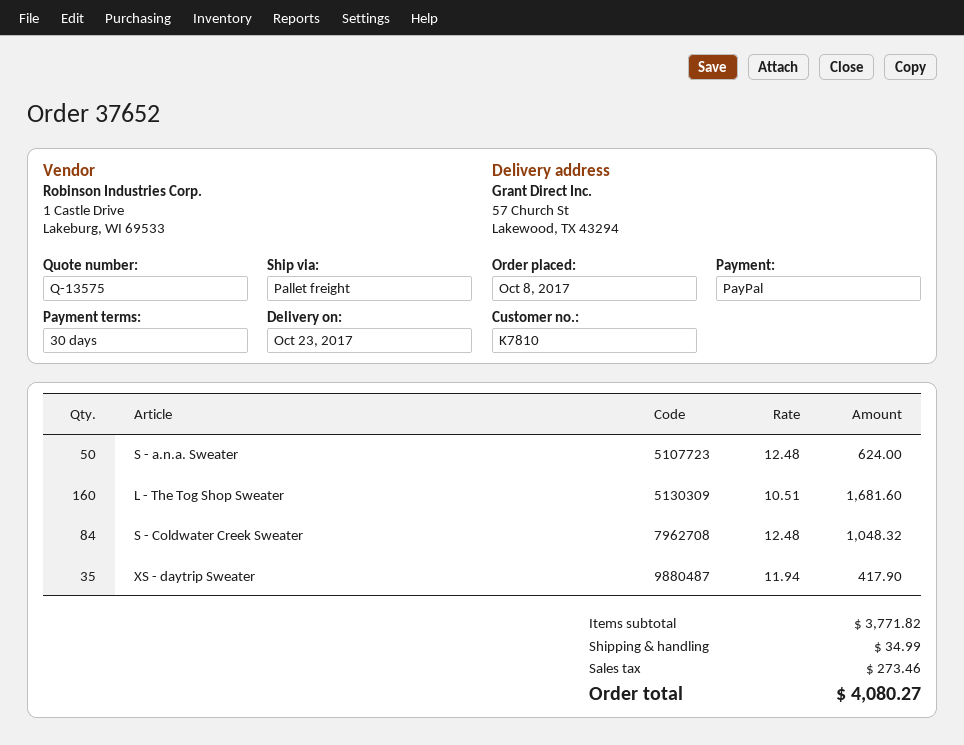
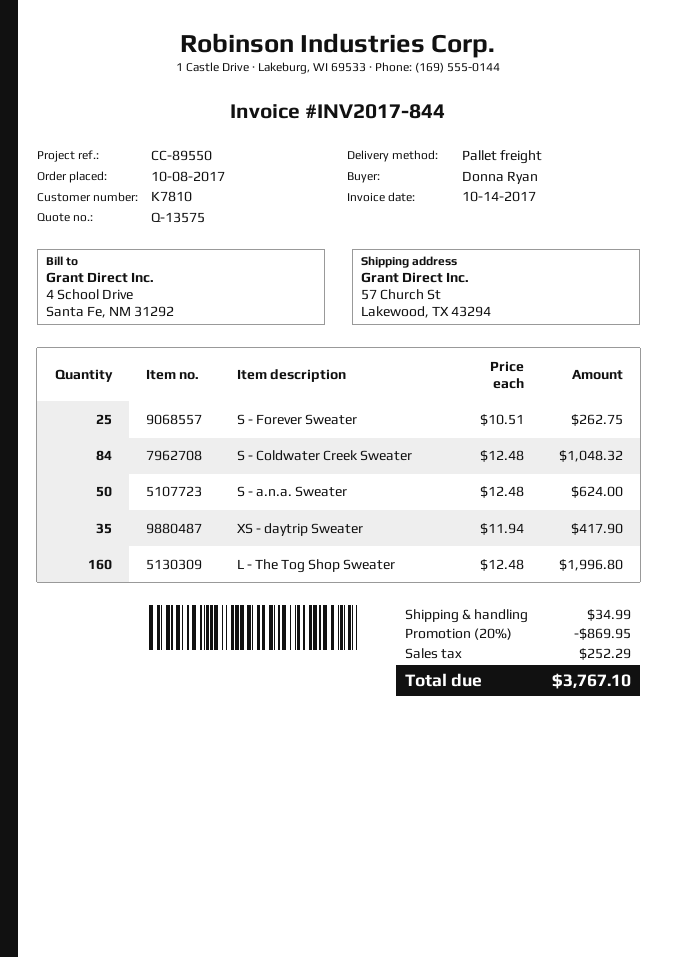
L - The Tog Shop Sweater: 160 x 10.51 = 1681.60 -> 160 x 12.48 = 1996.80
S - Forever Sweater: none -> 25 x 10.51 = 262.75
discount: none -> 20% = 869.95
tax: 273.46 -> 252.29
total: 4080.27 -> 3767.10

